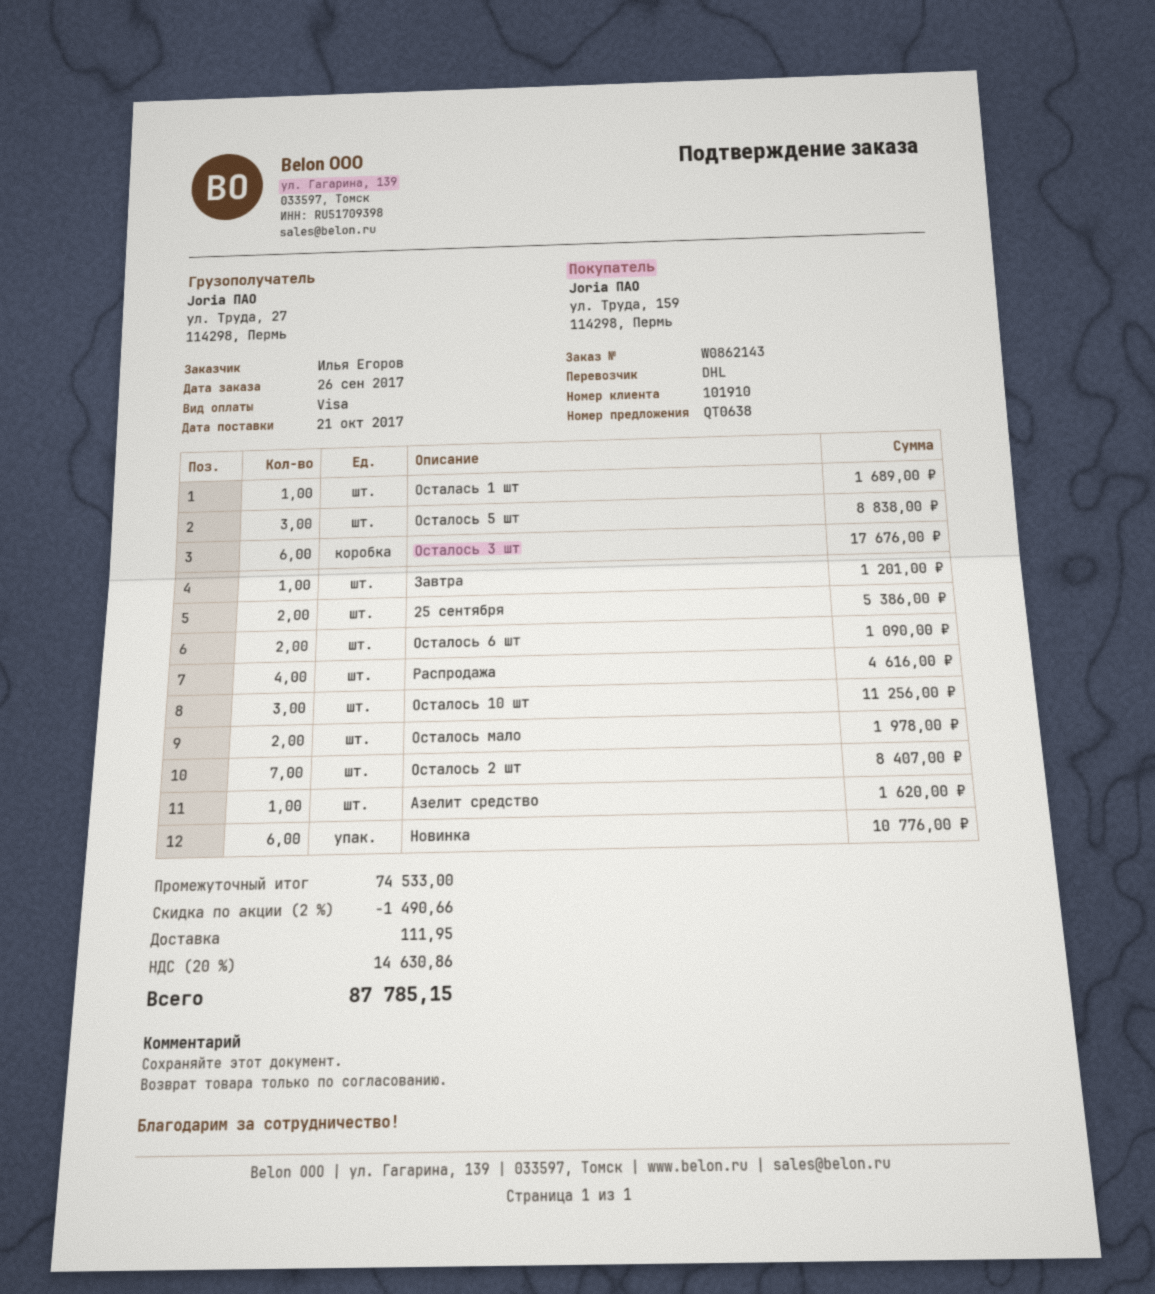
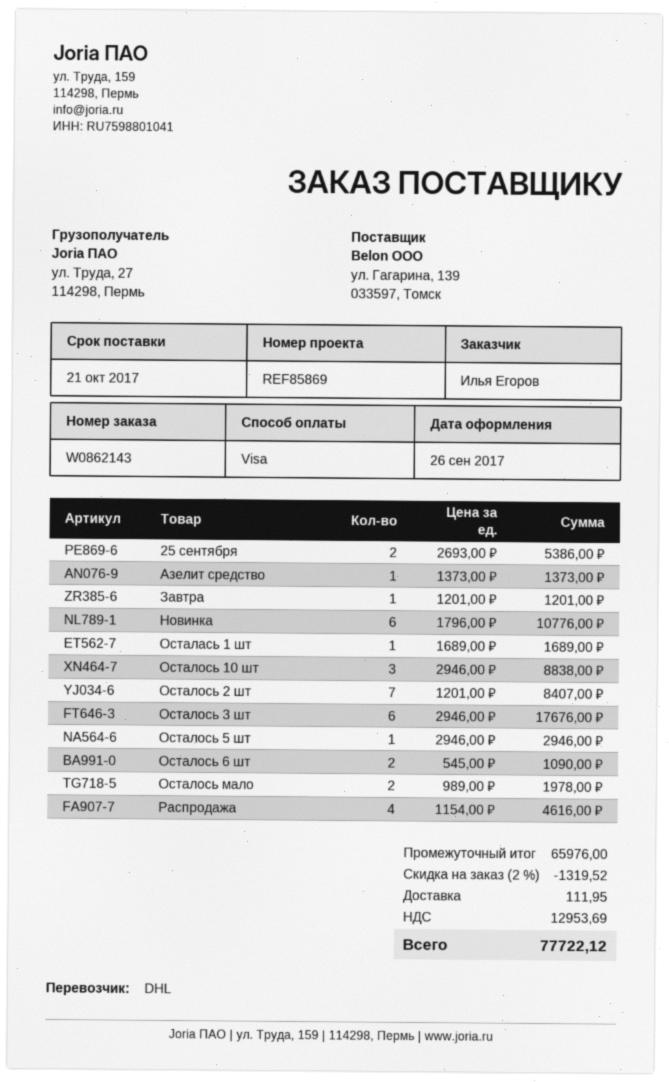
Осталось 5 шт: 3 for 8838.00 -> 1 for 2946.00
Осталось 10 шт: 3 for 11256.00 -> 3 for 8838.00
Азелит средство: 1 for 1620.00 -> 1 for 1373.00
subtotal: 74533.00 -> 65976.00
discount: 2% = 1490.66 -> 2% = 1319.52
tax: 14630.86 -> 12953.69
total: 87785.15 -> 77722.12

